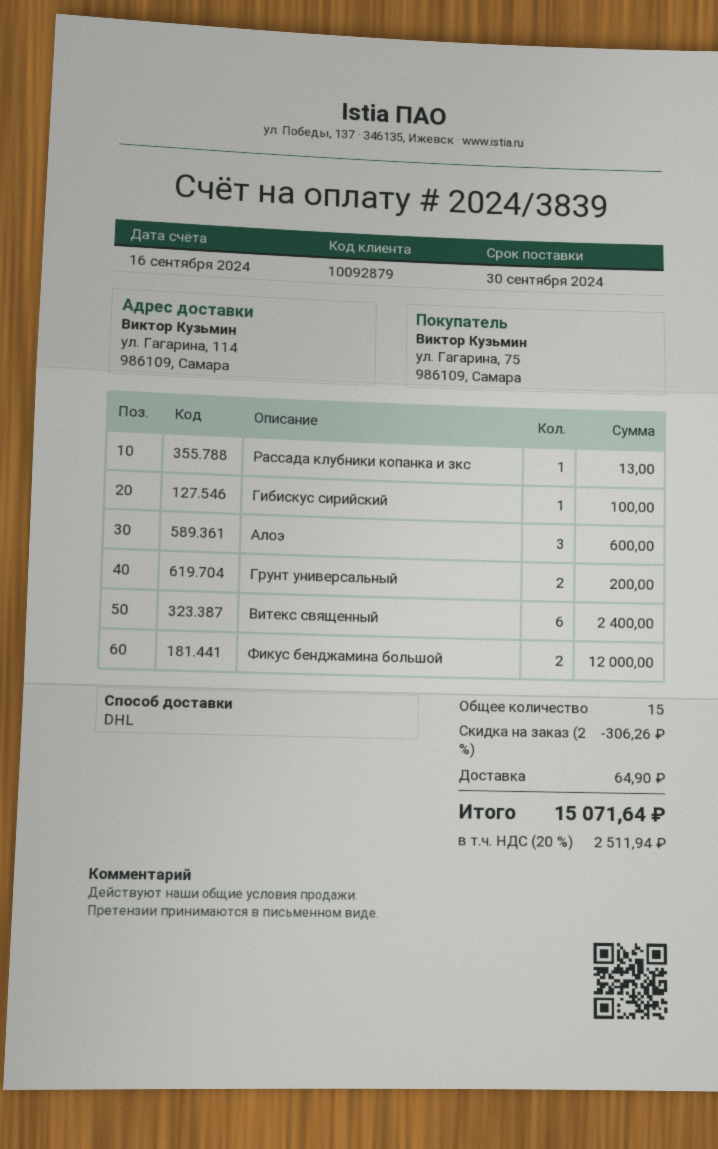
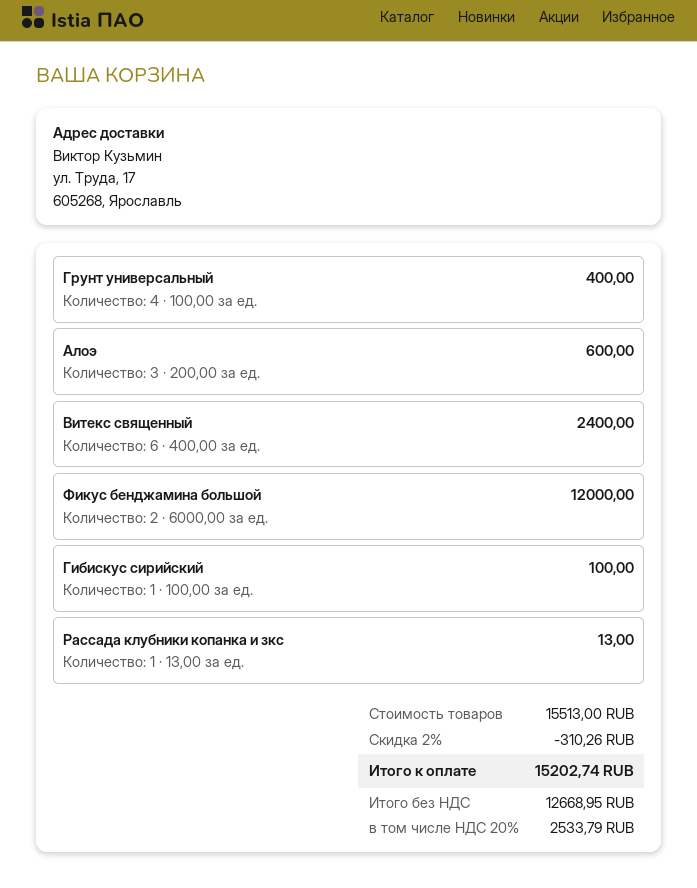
ship to: ул. Гагарина, 114, 986109, Самара -> ул. Труда, 17, 605268, Ярославль
Грунт универсальный: 2 for 200.00 -> 4 for 400.00
discount: 2% = 306.26 -> 2% = 310.26
shipping: 64.90 -> none
tax: 20% = 2511.94 -> 20% = 2533.79
total: 15071.64 -> 15202.74

